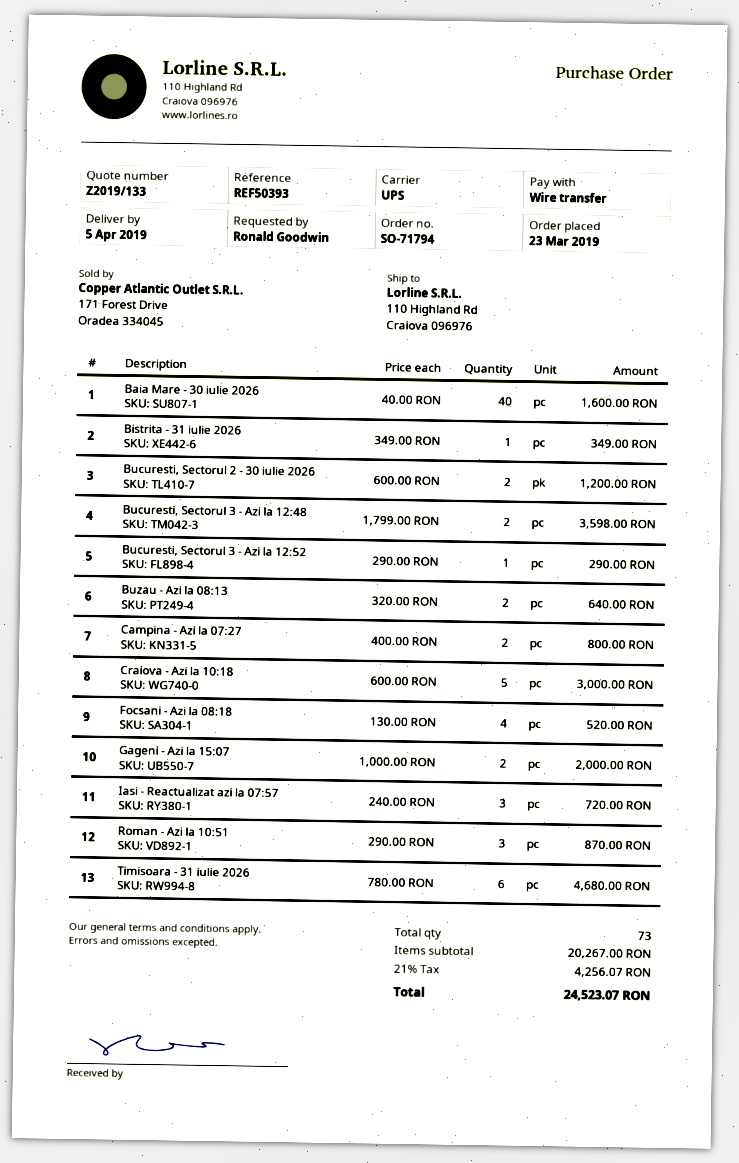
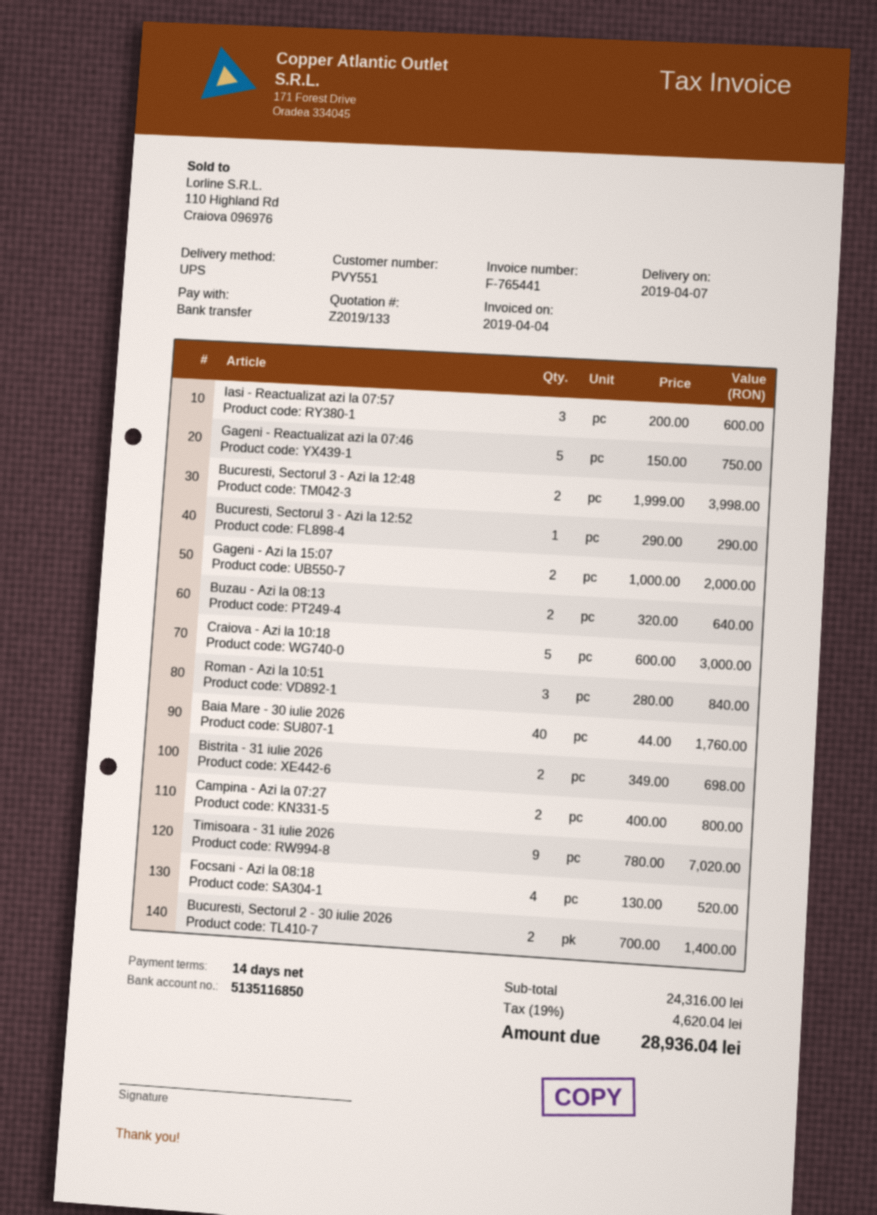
delivery date: 2019-04-05 -> 2019-04-07
Baia Mare - 30 iulie 2026: 40 x 40.00 = 1600.00 -> 40 x 44.00 = 1760.00
Bistrita - 31 iulie 2026: 1 x 349.00 = 349.00 -> 2 x 349.00 = 698.00
Bucuresti, Sectorul 2 - 30 iulie 2026: 2 x 600.00 = 1200.00 -> 2 x 700.00 = 1400.00
Bucuresti, Sectorul 3 - Azi la 12:48: 2 x 1799.00 = 3598.00 -> 2 x 1999.00 = 3998.00
Iasi - Reactualizat azi la 07:57: 3 x 240.00 = 720.00 -> 3 x 200.00 = 600.00
Roman - Azi la 10:51: 3 x 290.00 = 870.00 -> 3 x 280.00 = 840.00
Timisoara - 31 iulie 2026: 6 x 780.00 = 4680.00 -> 9 x 780.00 = 7020.00
Gageni - Reactualizat azi la 07:46: none -> 5 x 150.00 = 750.00
subtotal: 20267.00 -> 24316.00
tax: 21% = 4256.07 -> 19% = 4620.04
total: 24523.07 -> 28936.04

